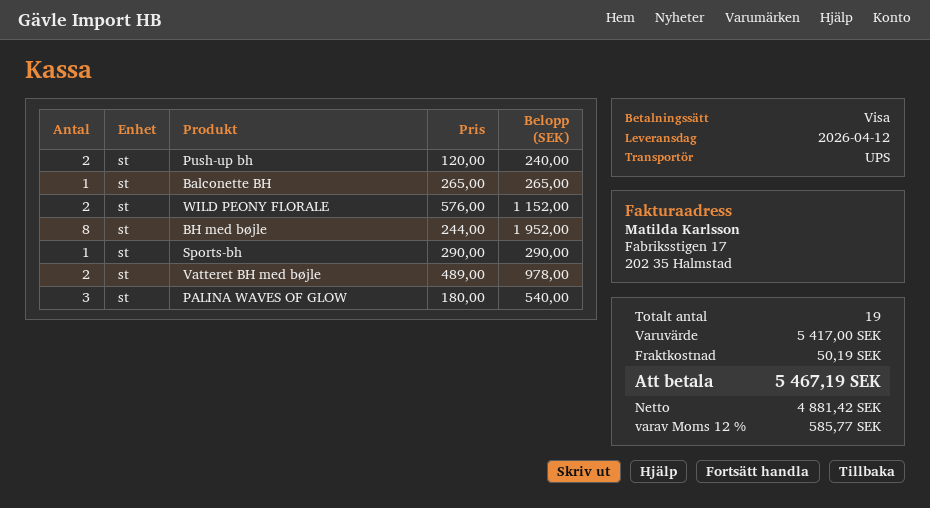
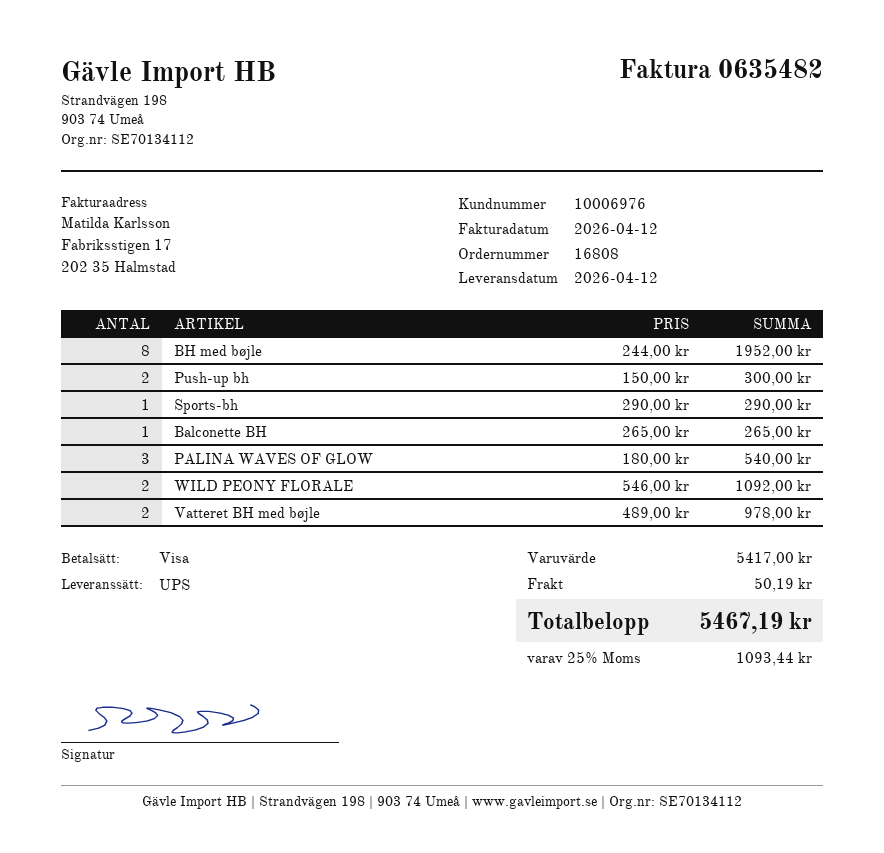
Push-up bh: 2 x 120.00 = 240.00 -> 2 x 150.00 = 300.00
WILD PEONY FLORALE: 2 x 576.00 = 1152.00 -> 2 x 546.00 = 1092.00
tax: 12% = 585.77 -> 25% = 1093.44

